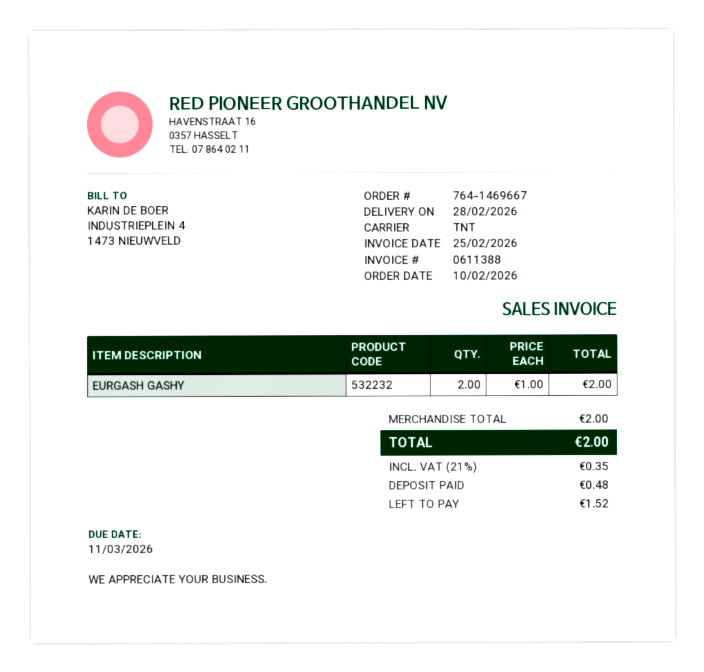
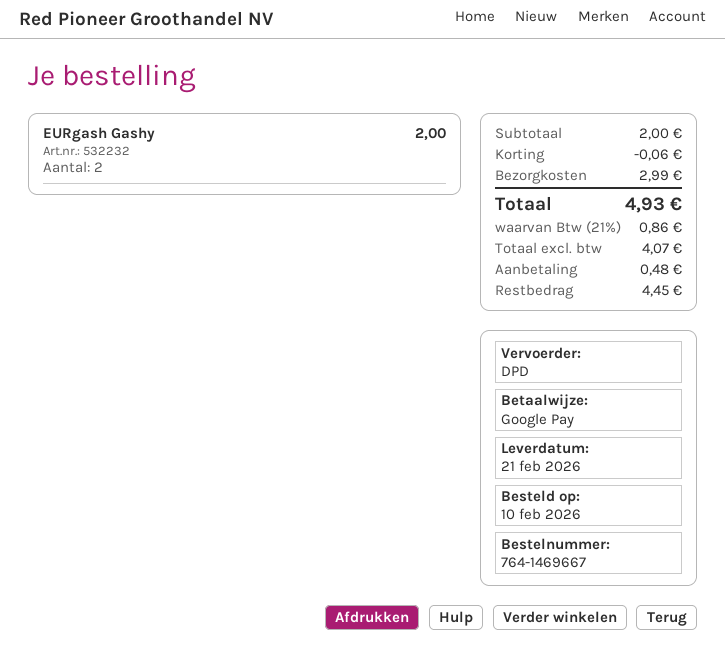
delivery date: 2026-02-28 -> 2026-02-21
shipping method: TNT -> DPD
discount: none -> 0.06
shipping: none -> 2.99
tax: 21% = 0.35 -> 21% = 0.86
total: 2.00 -> 4.93
balance: 1.52 -> 4.45

